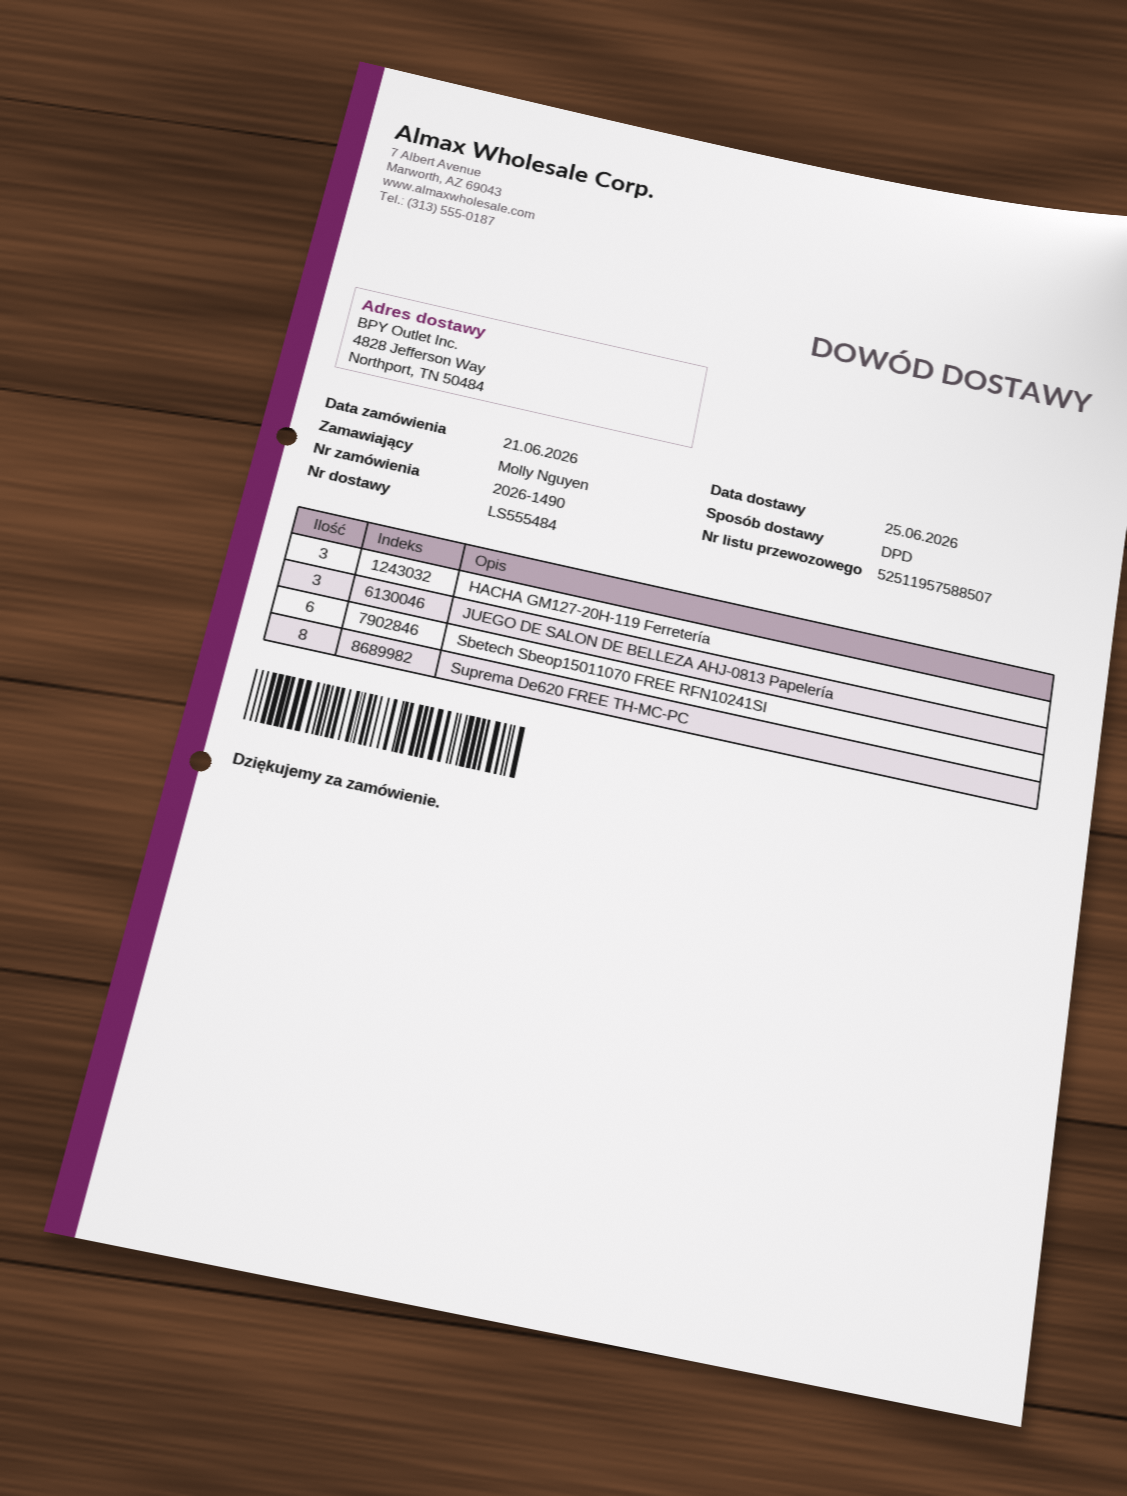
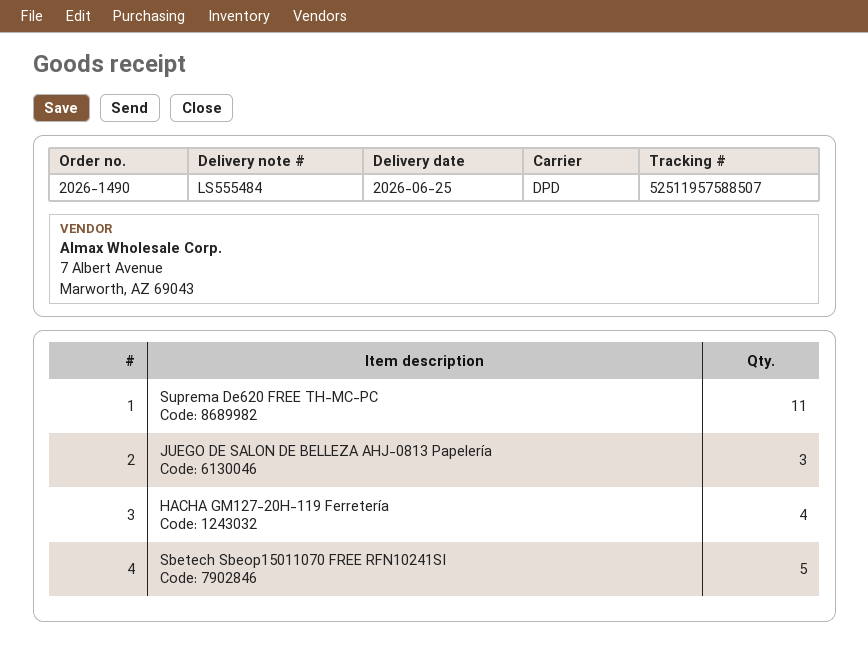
HACHA GM127-20H-119 Ferretería: 3 -> 4
Sbetech Sbeop15011070 FREE RFN10241SI: 6 -> 5
Suprema De620 FREE TH-MC-PC: 8 -> 11

